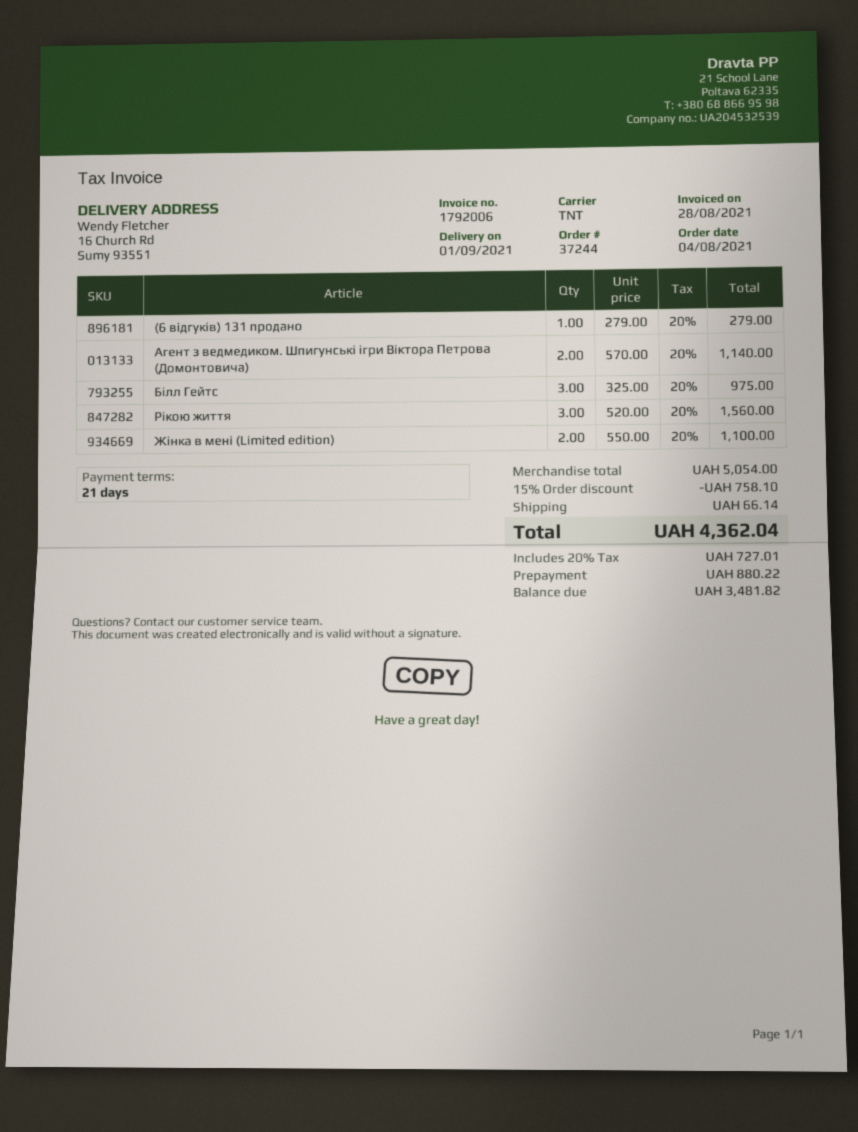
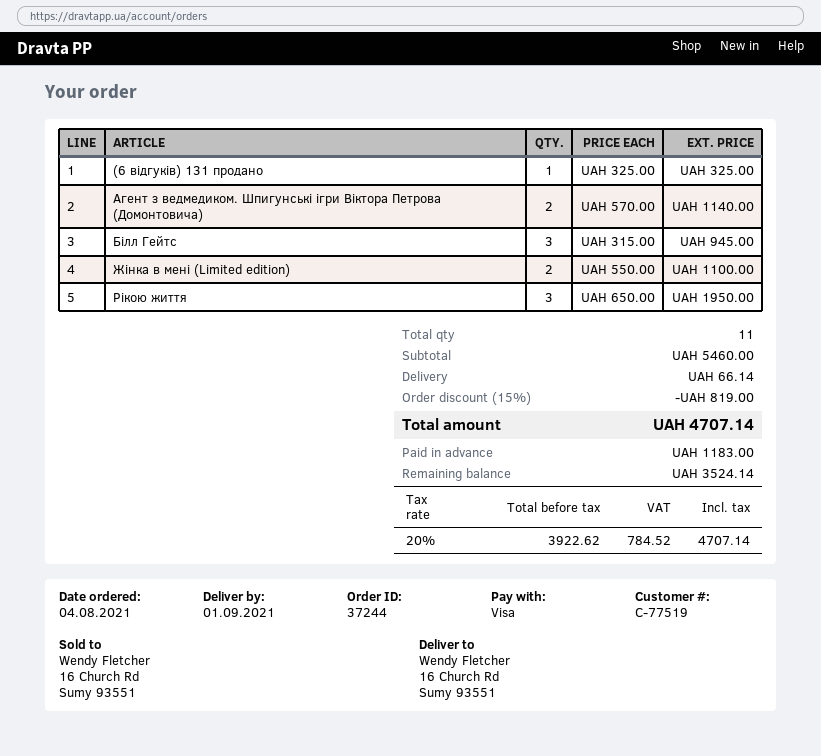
(6 відгуків) 131 продано: 1 x 279.00 = 279.00 -> 1 x 325.00 = 325.00
Білл Гейтс: 3 x 325.00 = 975.00 -> 3 x 315.00 = 945.00
Рікою життя: 3 x 520.00 = 1560.00 -> 3 x 650.00 = 1950.00
subtotal: 5054.00 -> 5460.00
discount: 15% = 758.10 -> 15% = 819.00
tax: 20% = 727.01 -> 20% = 784.52
total: 4362.04 -> 4707.14
deposit: 880.22 -> 1183.00
balance: 3481.82 -> 3524.14

